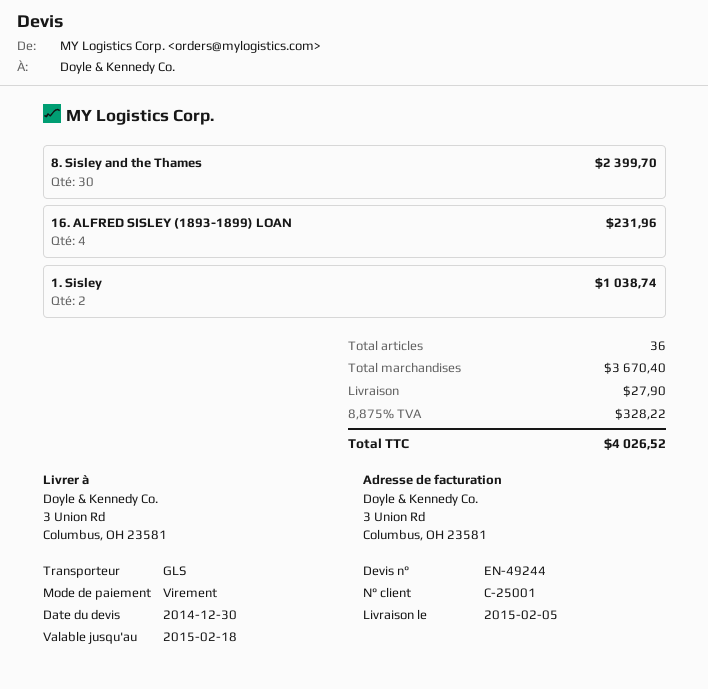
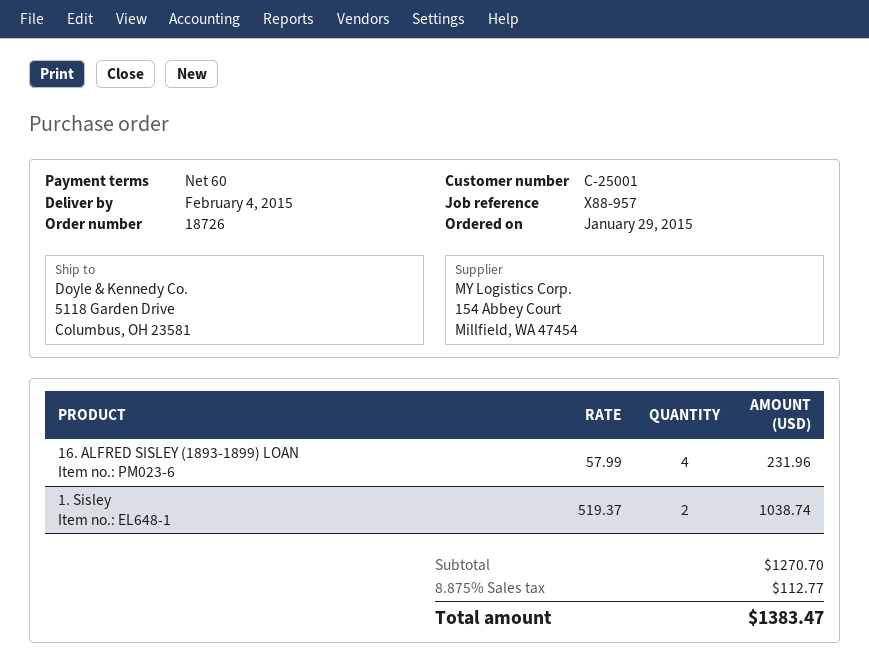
delivery date: 2015-02-05 -> 2015-02-04
ship to: 3 Union Rd, Columbus, OH 23581 -> 5118 Garden Drive, Columbus, OH 23581
8. Sisley and the Thames: 30 for 2399.70 -> none
subtotal: 3670.40 -> 1270.70
shipping: 27.90 -> none
tax: 8.875% = 328.22 -> 8.875% = 112.77
total: 4026.52 -> 1383.47

